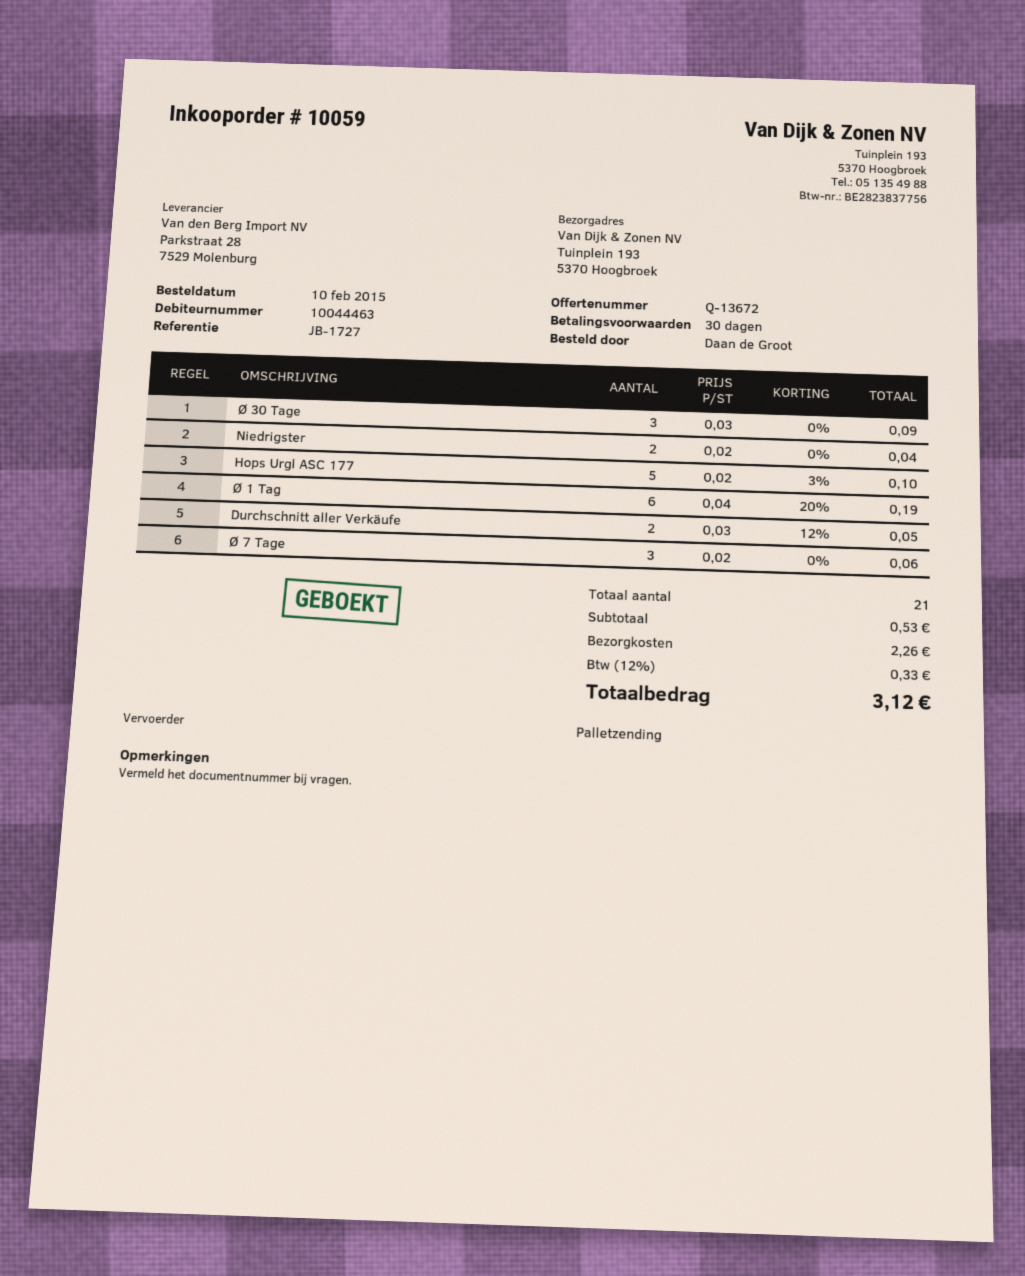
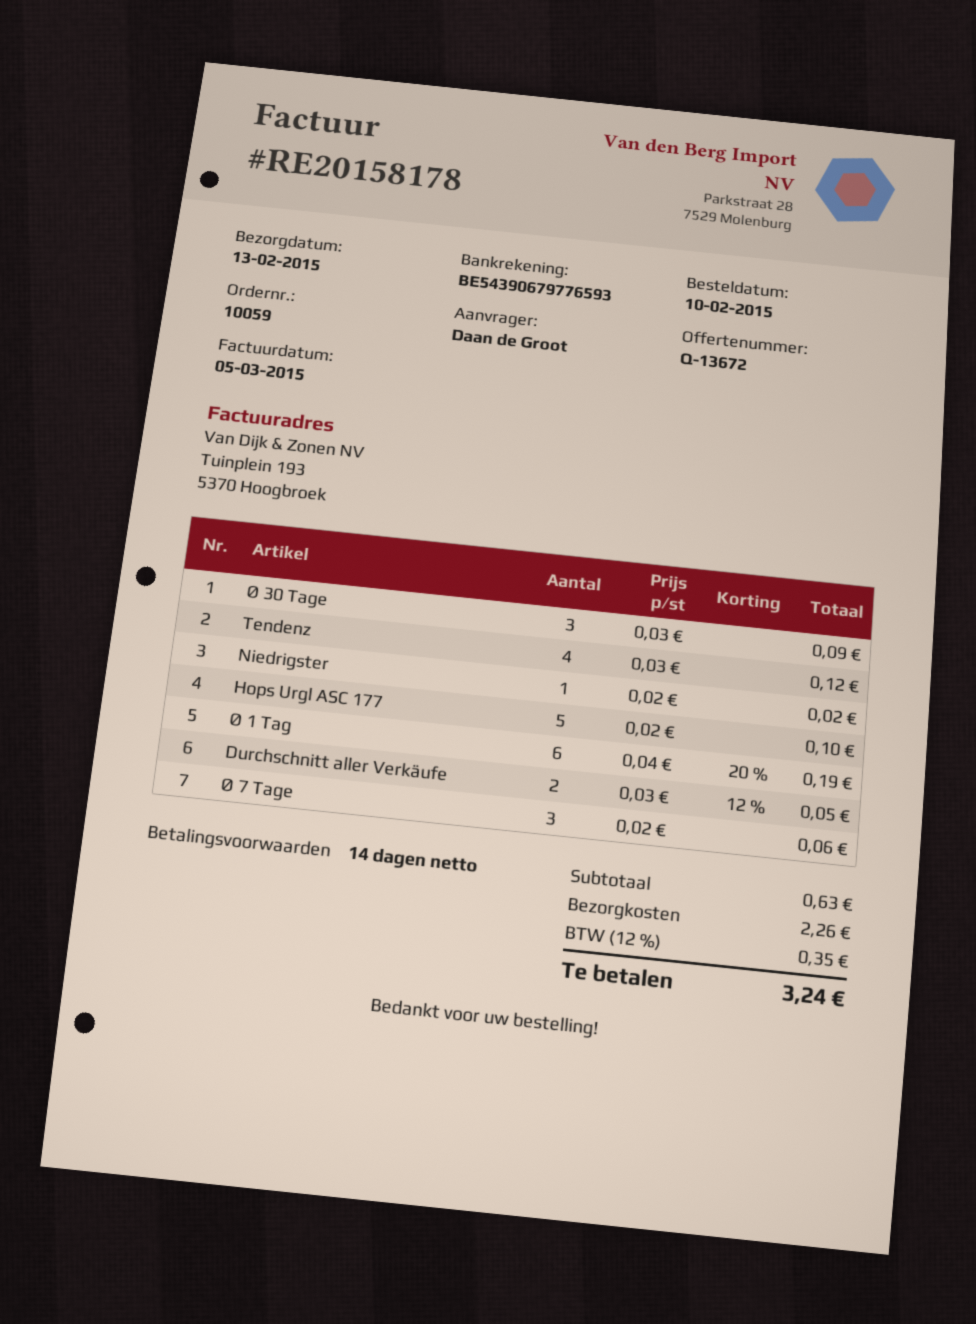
payment terms: 30 days -> 14 days
Niedrigster: 2 x 0.02 = 0.04 -> 1 x 0.02 = 0.02
Hops Urgl ASC 177: 5 x 0.02 - 3% = 0.10 -> 5 x 0.02 = 0.10
Tendenz: none -> 4 x 0.03 = 0.12
subtotal: 0.53 -> 0.63
tax: 12% = 0.33 -> 12% = 0.35
total: 3.12 -> 3.24

